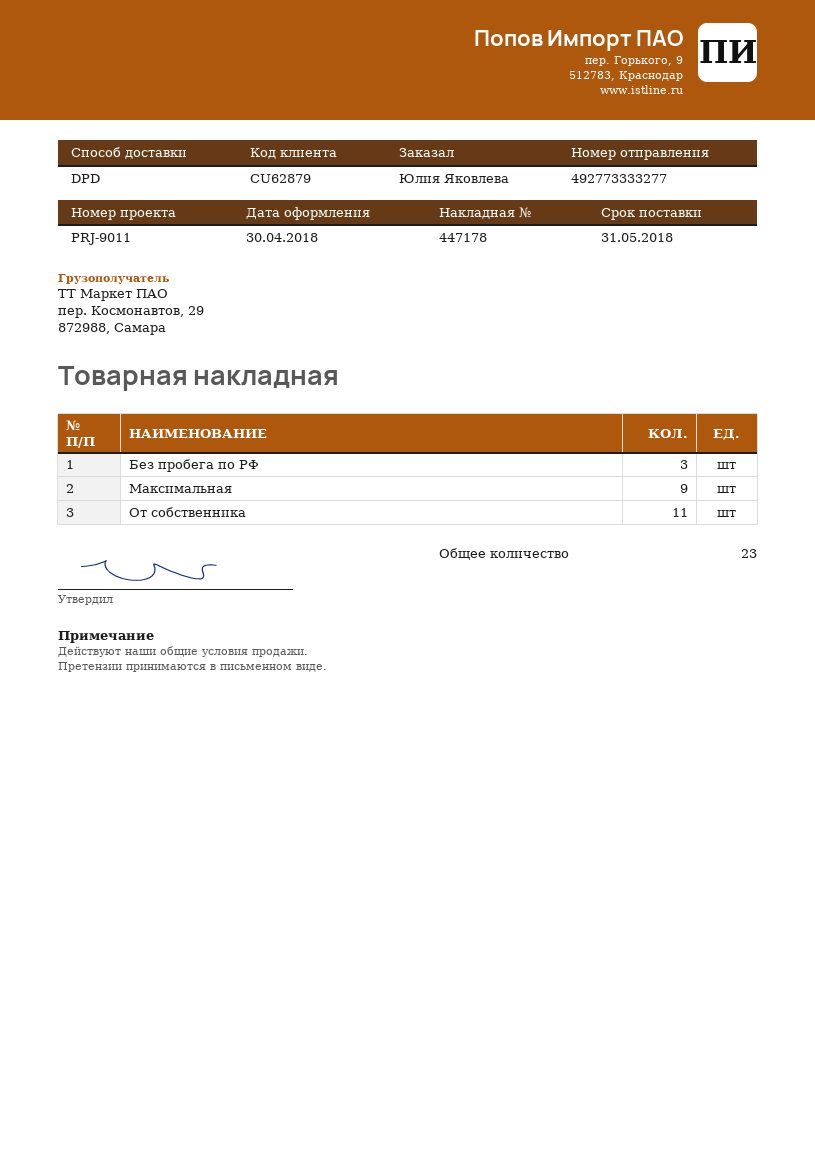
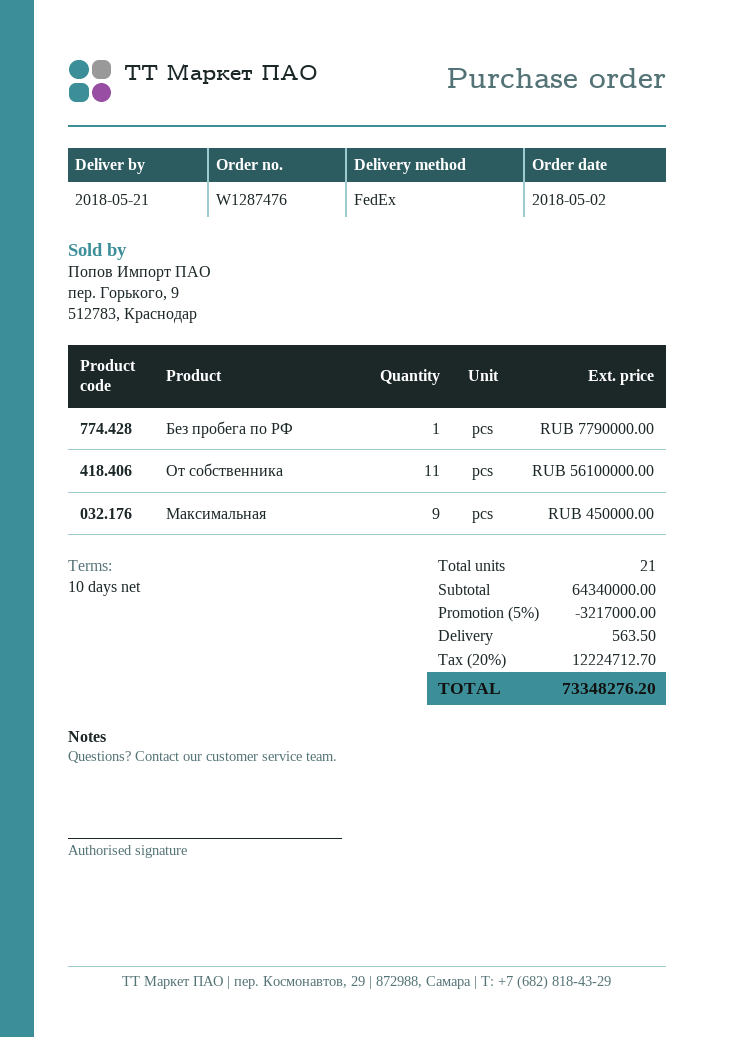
order date: 2018-04-30 -> 2018-05-02
delivery date: 2018-05-31 -> 2018-05-21
shipping method: DPD -> FedEx
Без пробега по РФ: 3 -> 1
total quantity: 23 -> 21

